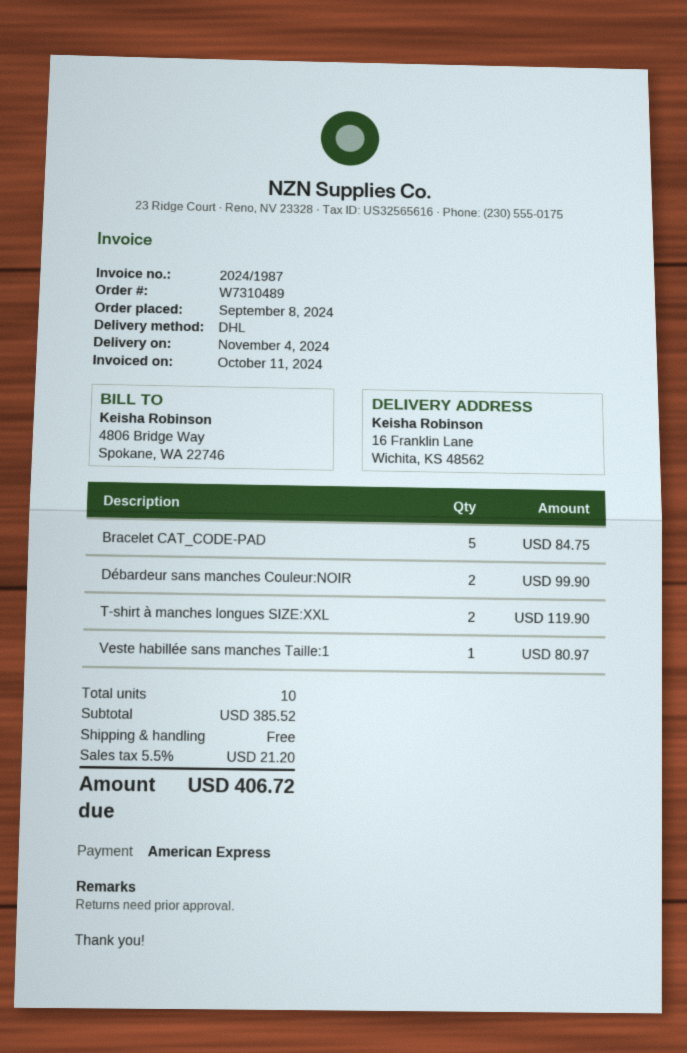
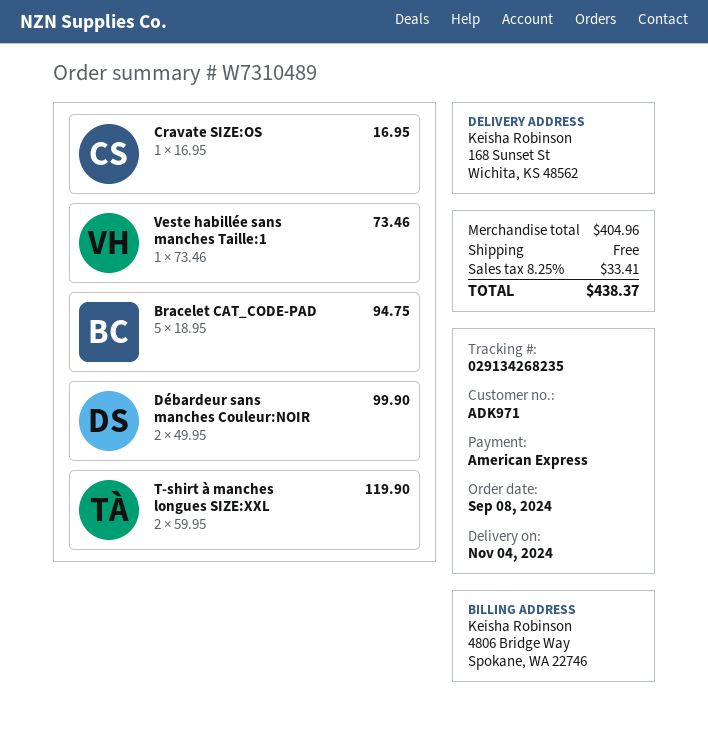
ship to: 16 Franklin Lane, Wichita, KS 48562 -> 168 Sunset St, Wichita, KS 48562
Bracelet CAT_CODE-PAD: 5 for 84.75 -> 5 for 94.75
Veste habillée sans manches Taille:1: 1 for 80.97 -> 1 for 73.46
Cravate SIZE:OS: none -> 1 for 16.95
subtotal: 385.52 -> 404.96
tax: 5.5% = 21.20 -> 8.25% = 33.41
total: 406.72 -> 438.37

